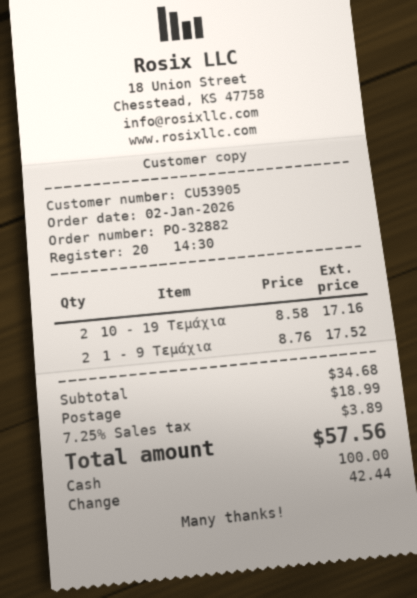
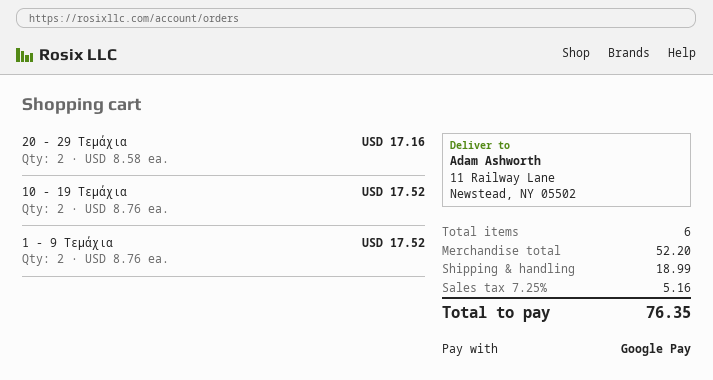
payment method: cash -> Google Pay
10 - 19 Τεμάχια: 2 x 8.58 = 17.16 -> 2 x 8.76 = 17.52
20 - 29 Τεμάχια: none -> 2 x 8.58 = 17.16
subtotal: 34.68 -> 52.20
tax: 7.25% = 3.89 -> 7.25% = 5.16
total: 57.56 -> 76.35

